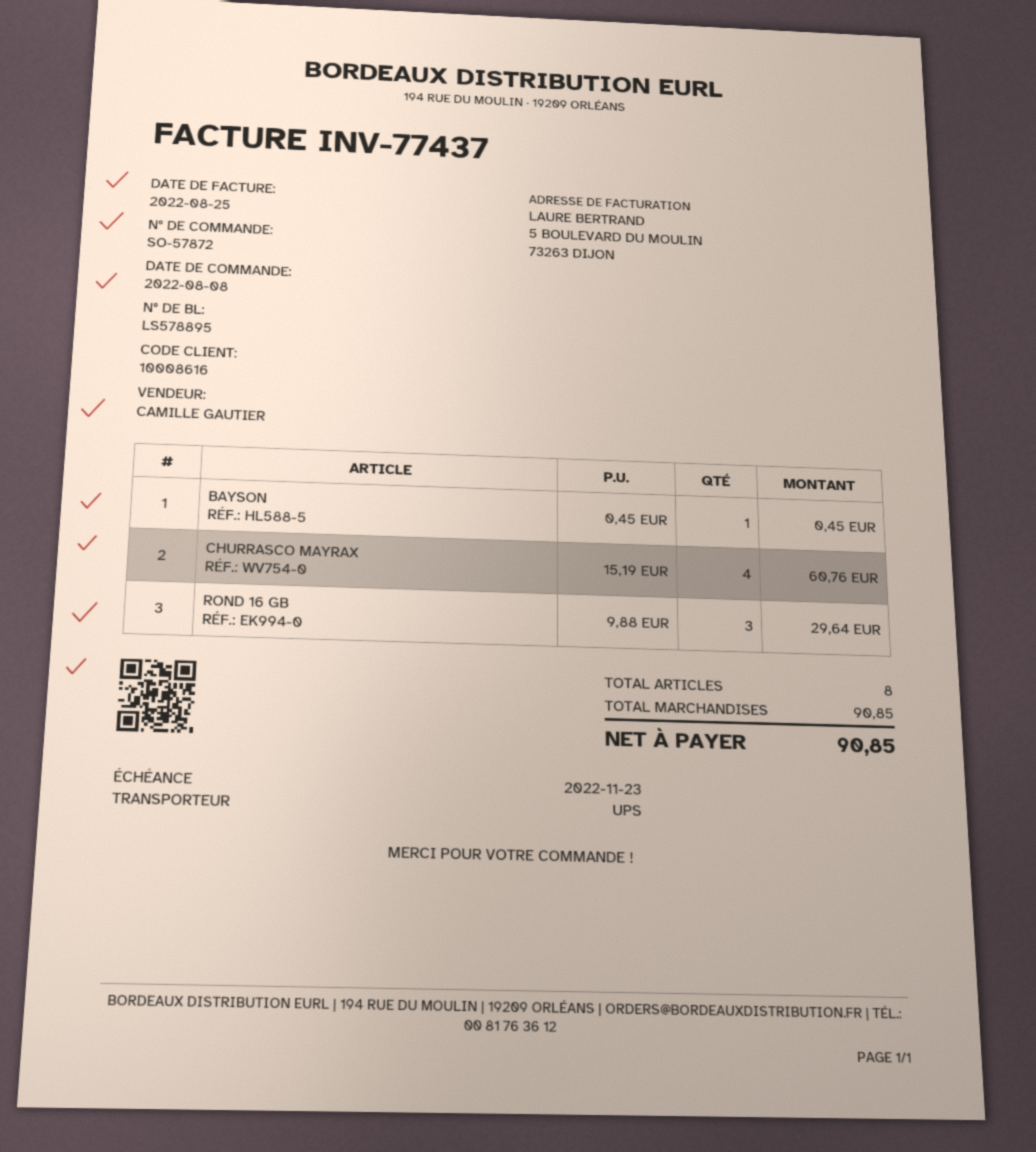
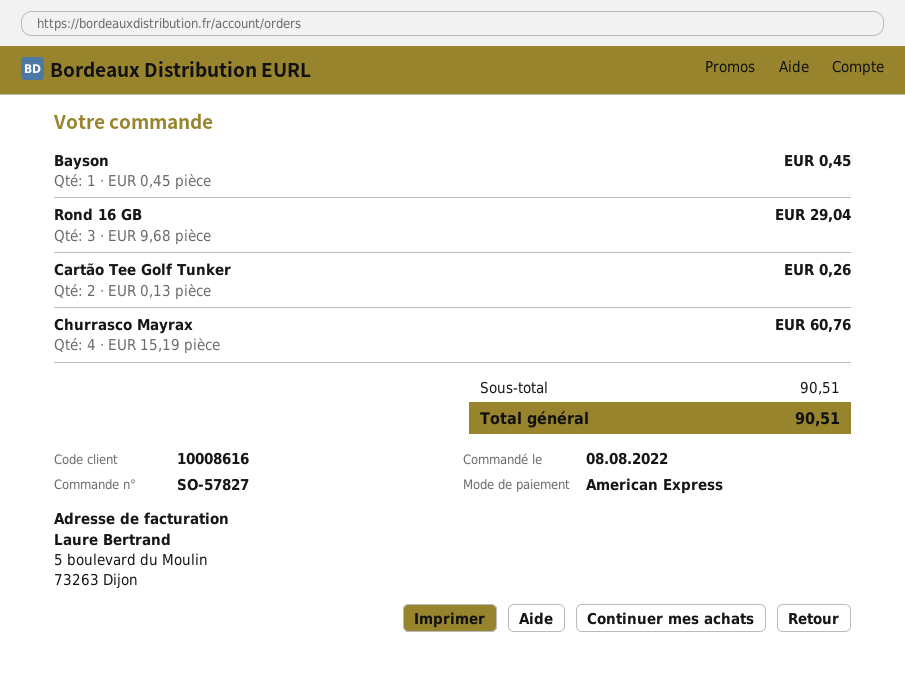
order number: SO-57872 -> SO-57827
ROND 16 GB: 3 x 9.88 = 29.64 -> 3 x 9.68 = 29.04
Cartão Tee Golf Tunker: none -> 2 x 0.13 = 0.26
subtotal: 90.85 -> 90.51
total: 90.85 -> 90.51

